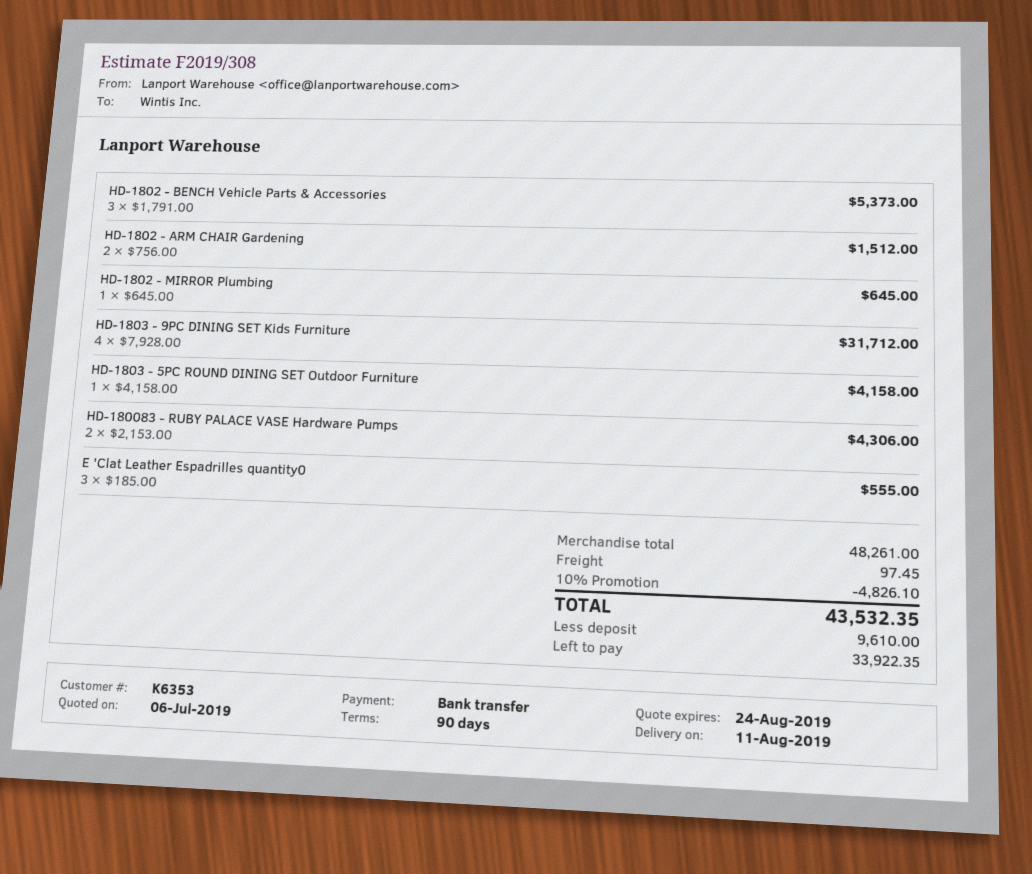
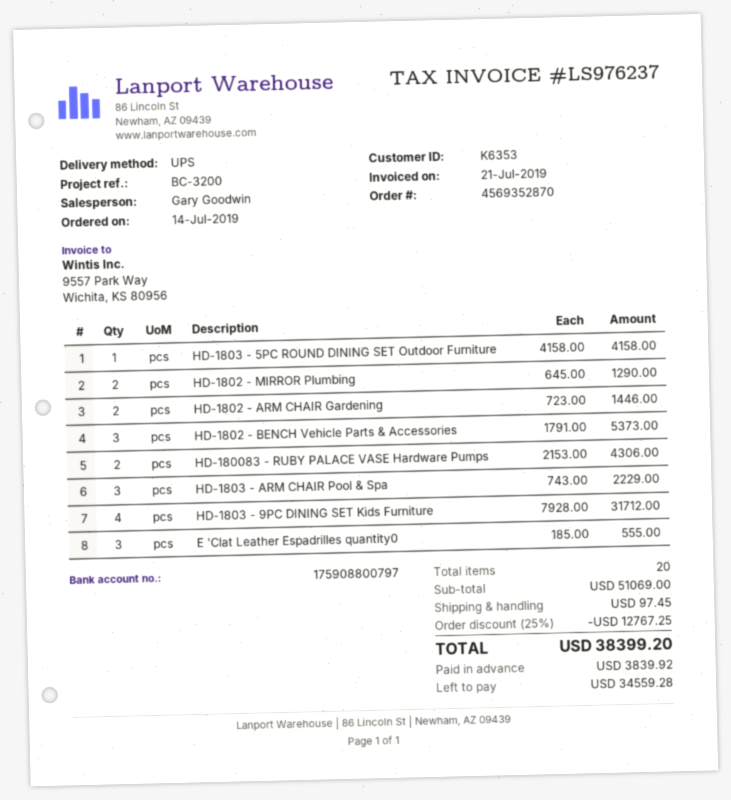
HD-1802 - ARM CHAIR Gardening: 2 x 756.00 = 1512.00 -> 2 x 723.00 = 1446.00
HD-1802 - MIRROR Plumbing: 1 x 645.00 = 645.00 -> 2 x 645.00 = 1290.00
HD-1803 - ARM CHAIR Pool & Spa: none -> 3 x 743.00 = 2229.00
subtotal: 48261.00 -> 51069.00
discount: 10% = 4826.10 -> 25% = 12767.25
total: 43532.35 -> 38399.20
deposit: 9610.00 -> 3839.92
balance: 33922.35 -> 34559.28

